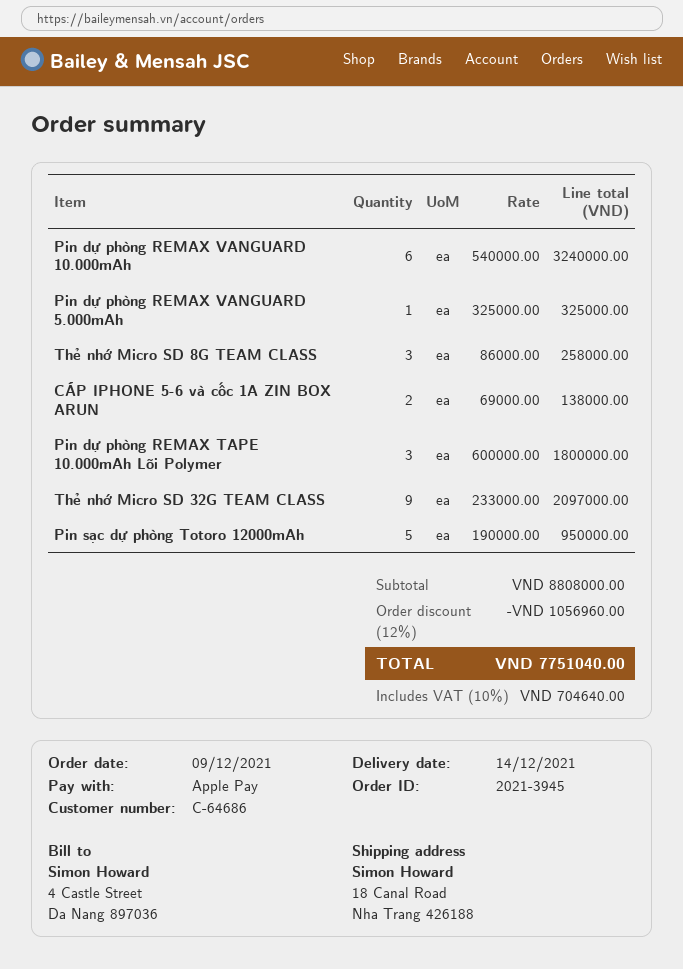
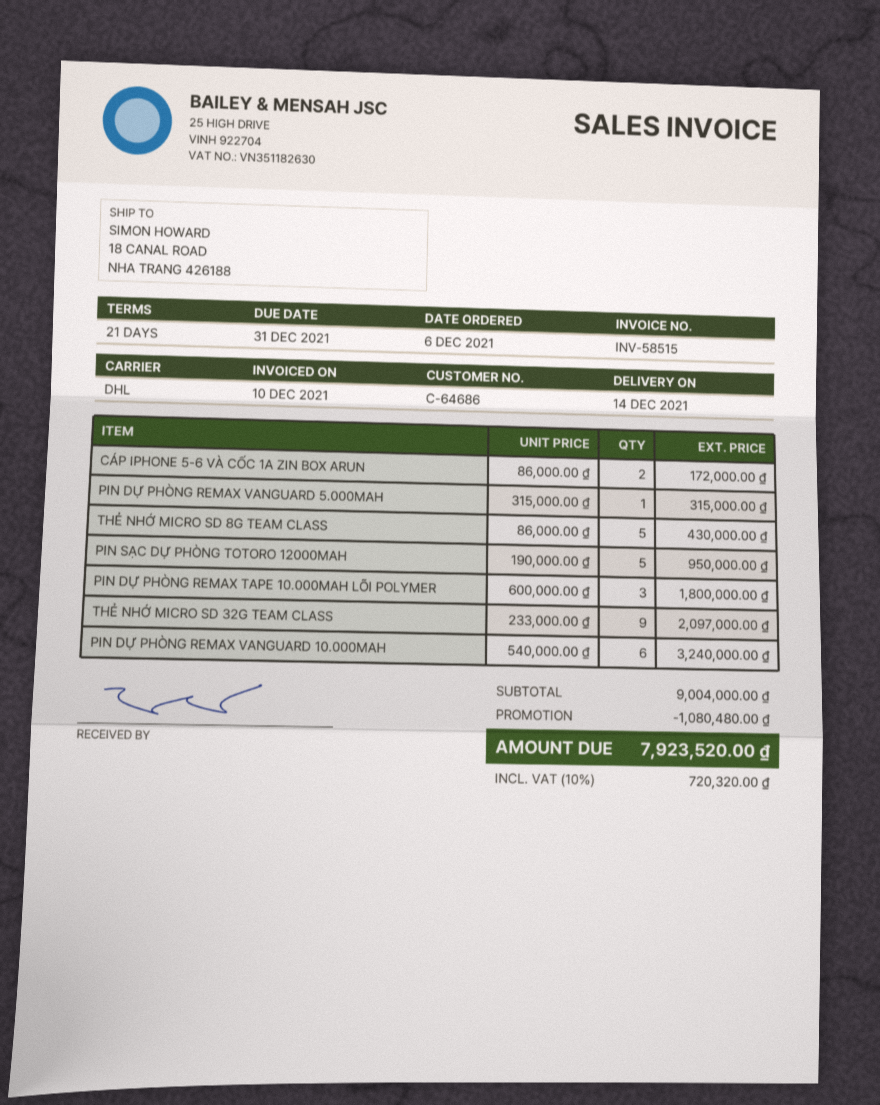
order date: 2021-12-09 -> 2021-12-06
Pin dự phòng REMAX VANGUARD 5.000mAh: 1 x 325000.00 = 325000.00 -> 1 x 315000.00 = 315000.00
Thẻ nhớ Micro SD 8G TEAM CLASS: 3 x 86000.00 = 258000.00 -> 5 x 86000.00 = 430000.00
CÁP IPHONE 5-6 và cốc 1A ZIN BOX ARUN: 2 x 69000.00 = 138000.00 -> 2 x 86000.00 = 172000.00
subtotal: 8808000.00 -> 9004000.00
discount: 1056960.00 -> 1080480.00
tax: 10% = 704640.00 -> 10% = 720320.00
total: 7751040.00 -> 7923520.00

